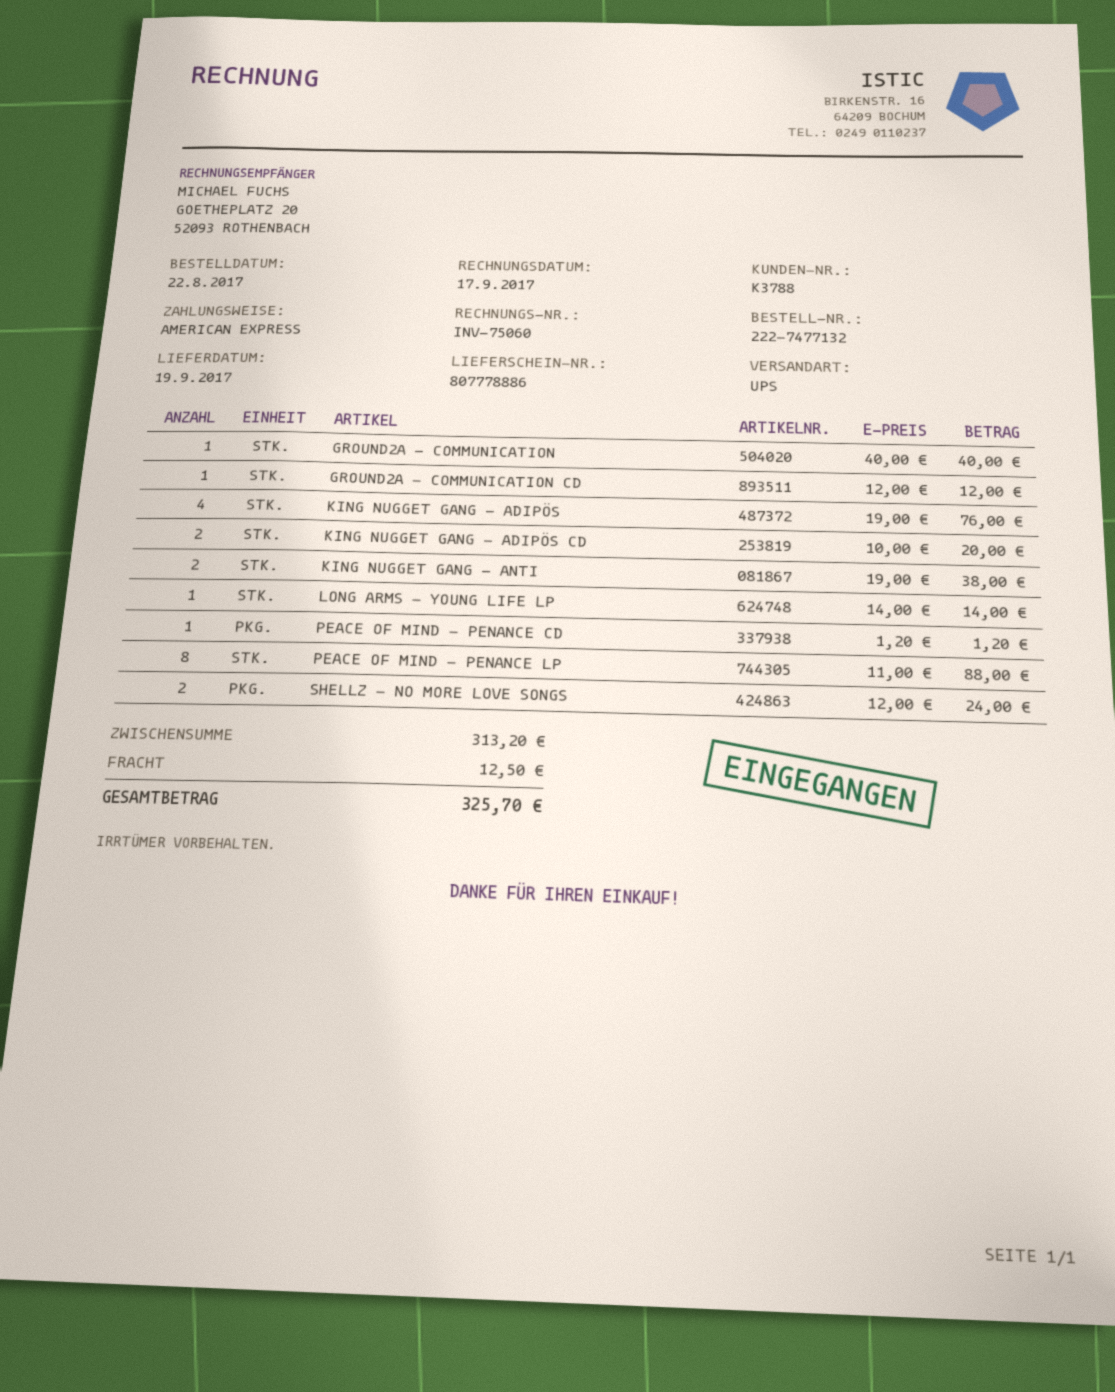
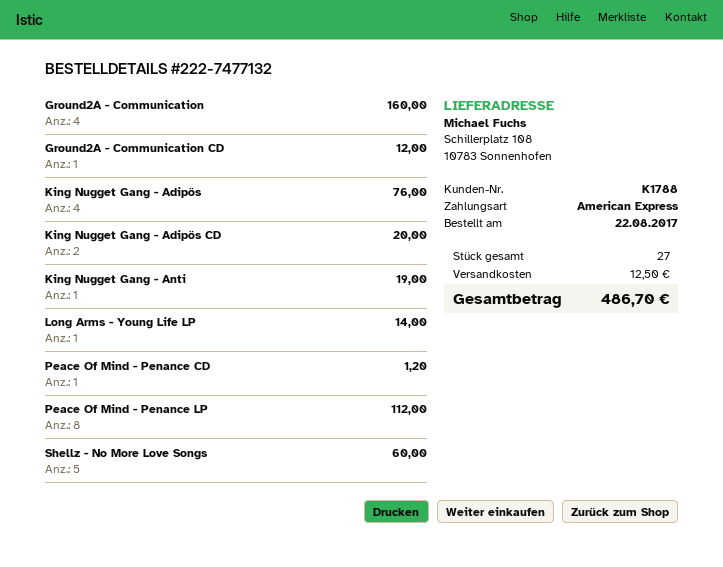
customer number: K3788 -> K1788
GROUND2A - COMMUNICATION: 1 for 40.00 -> 4 for 160.00
KING NUGGET GANG - ANTI: 2 for 38.00 -> 1 for 19.00
PEACE OF MIND - PENANCE LP: 8 for 88.00 -> 8 for 112.00
SHELLZ - NO MORE LOVE SONGS: 2 for 24.00 -> 5 for 60.00
total: 325.70 -> 486.70

